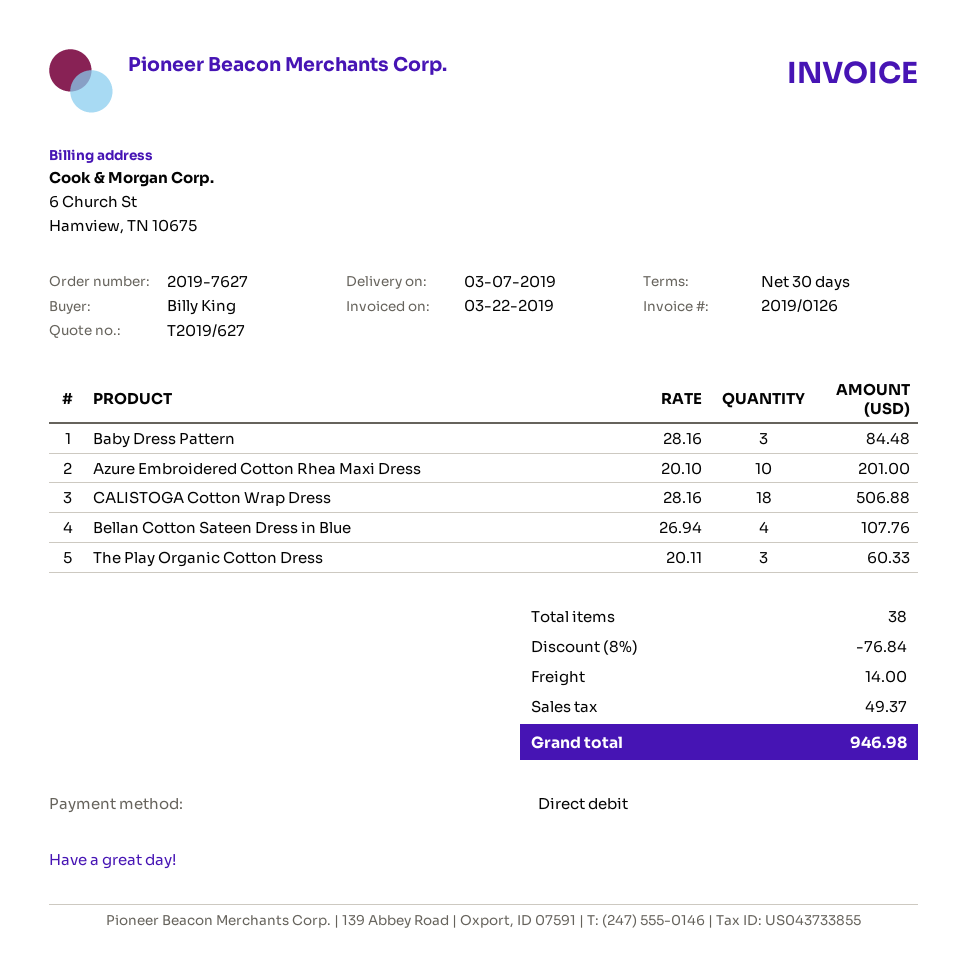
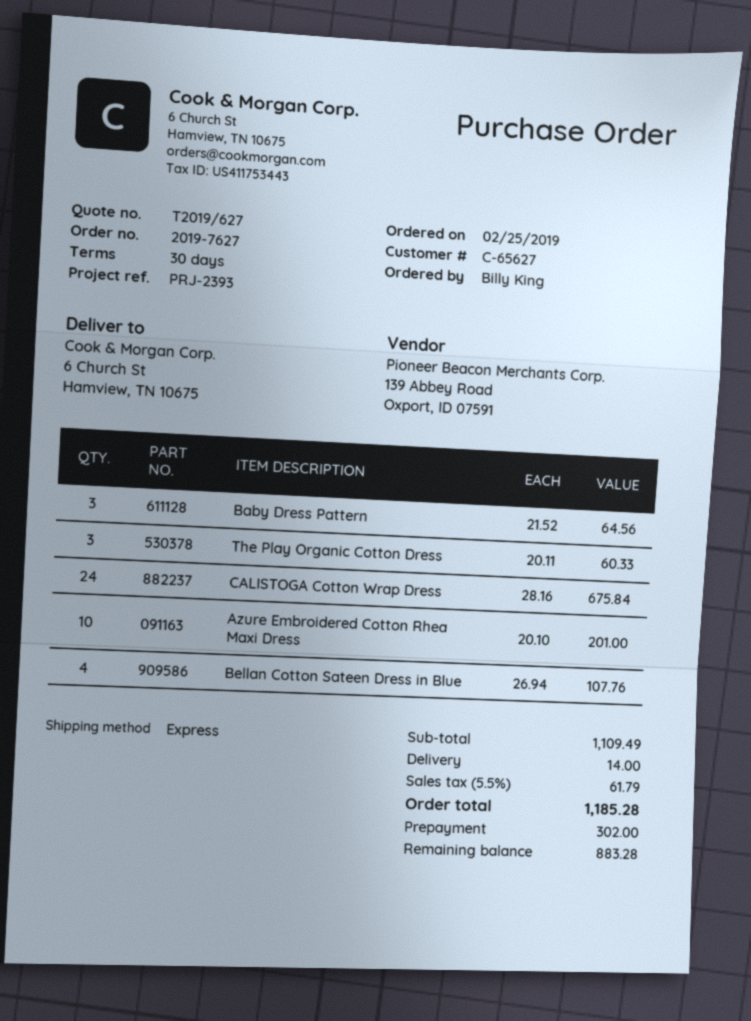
Baby Dress Pattern: 3 x 28.16 = 84.48 -> 3 x 21.52 = 64.56
CALISTOGA Cotton Wrap Dress: 18 x 28.16 = 506.88 -> 24 x 28.16 = 675.84
discount: 8% = 76.84 -> none
tax: 49.37 -> 61.79
total: 946.98 -> 1185.28

